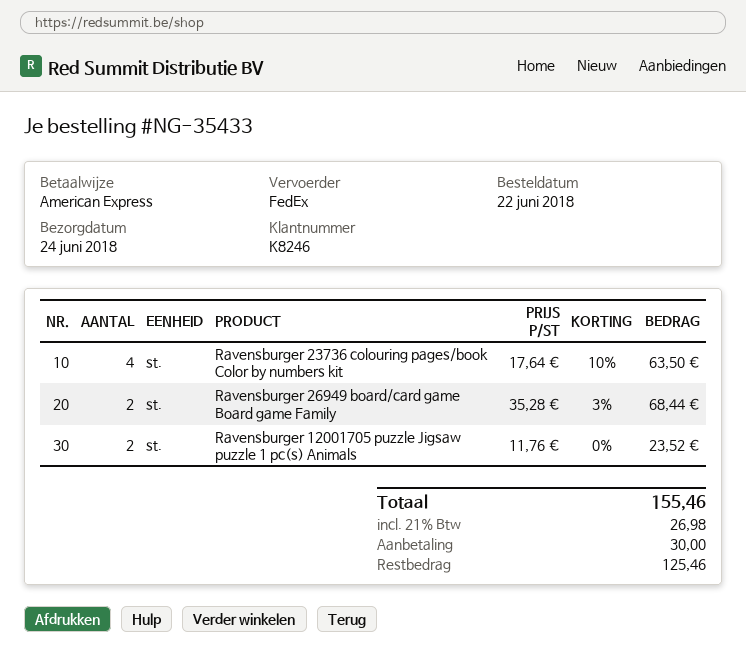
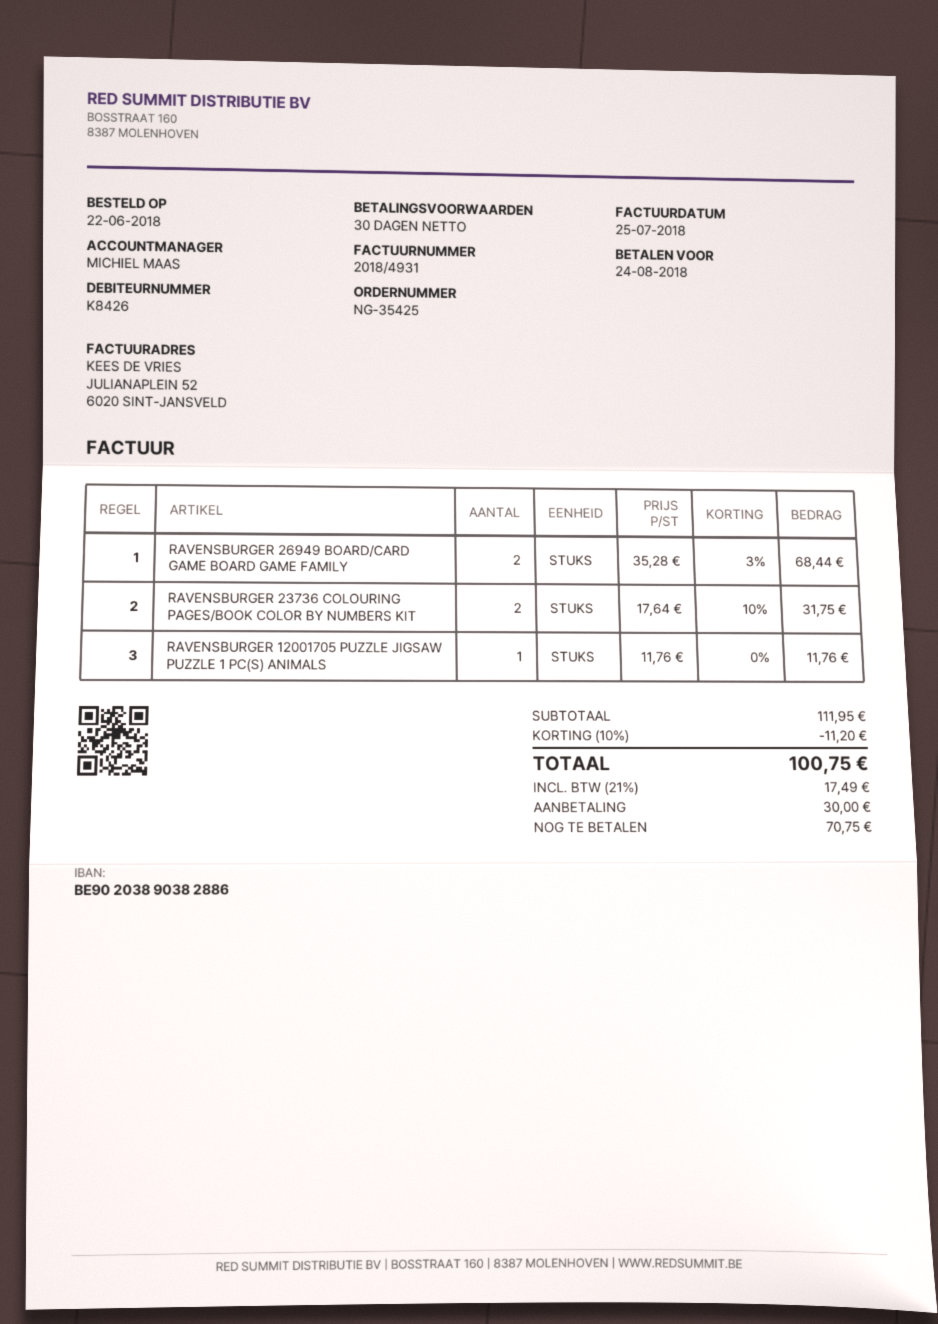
order number: NG-35433 -> NG-35425
customer number: K8246 -> K8426
Ravensburger 23736 colouring pages/book Color by numbers kit: 4 x 17.64 - 10% = 63.50 -> 2 x 17.64 - 10% = 31.75
Ravensburger 12001705 puzzle Jigsaw puzzle 1 pc(s) Animals: 2 x 11.76 = 23.52 -> 1 x 11.76 = 11.76
discount: none -> 10% = 11.20
tax: 21% = 26.98 -> 21% = 17.49
total: 155.46 -> 100.75
balance: 125.46 -> 70.75

